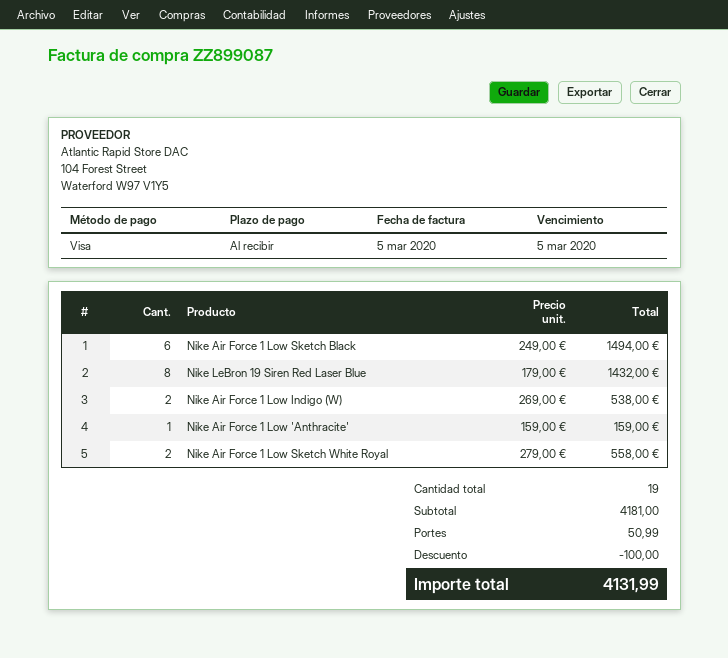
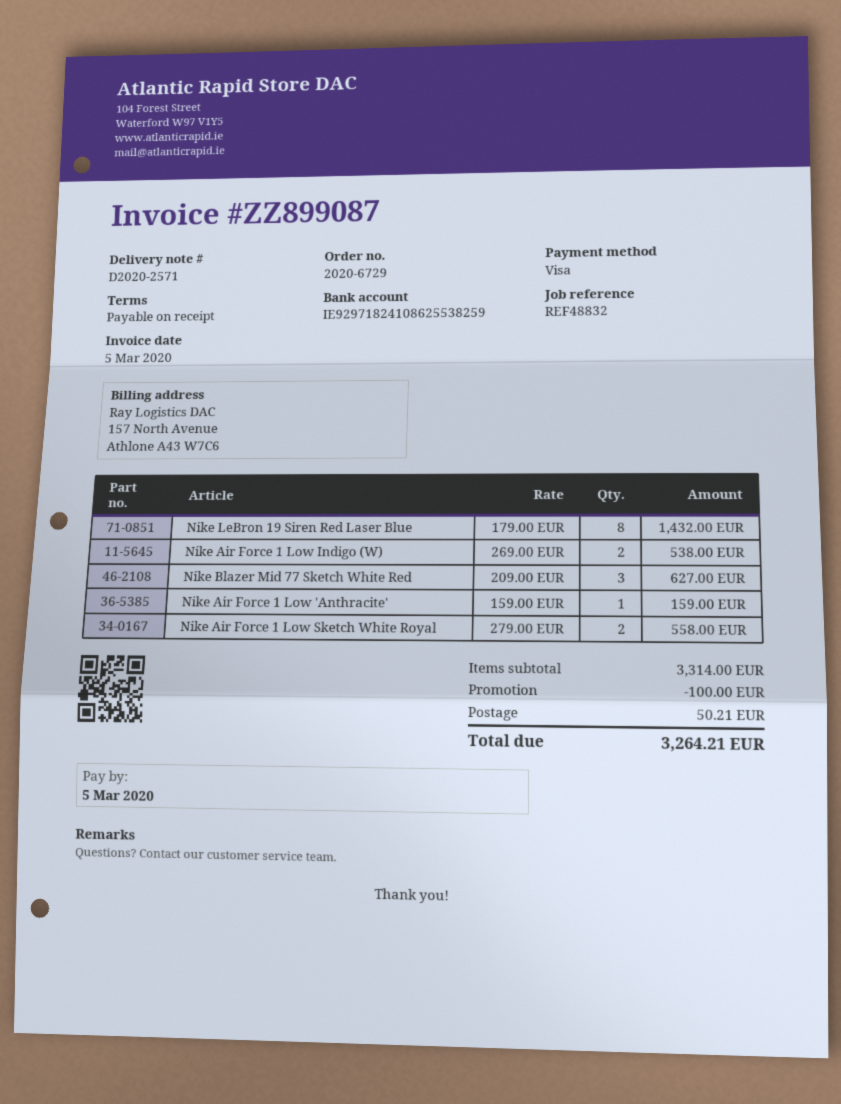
Nike Air Force 1 Low Sketch Black: 6 x 249.00 = 1494.00 -> none
Nike Blazer Mid 77 Sketch White Red: none -> 3 x 209.00 = 627.00
subtotal: 4181.00 -> 3314.00
shipping: 50.99 -> 50.21
total: 4131.99 -> 3264.21

